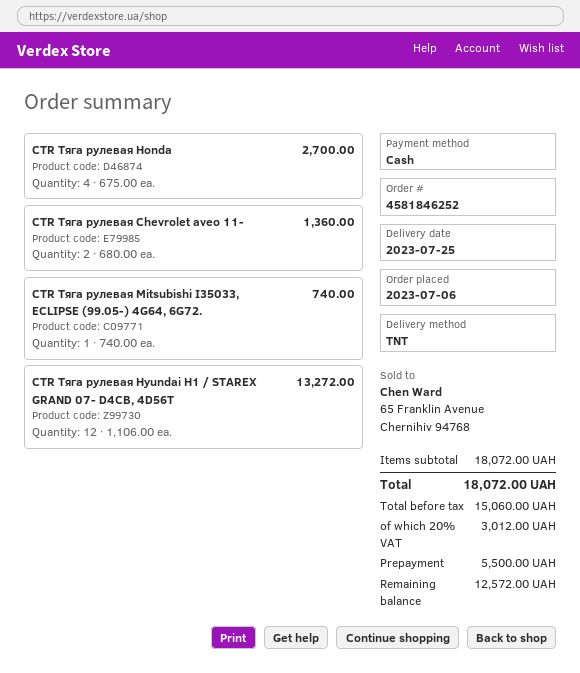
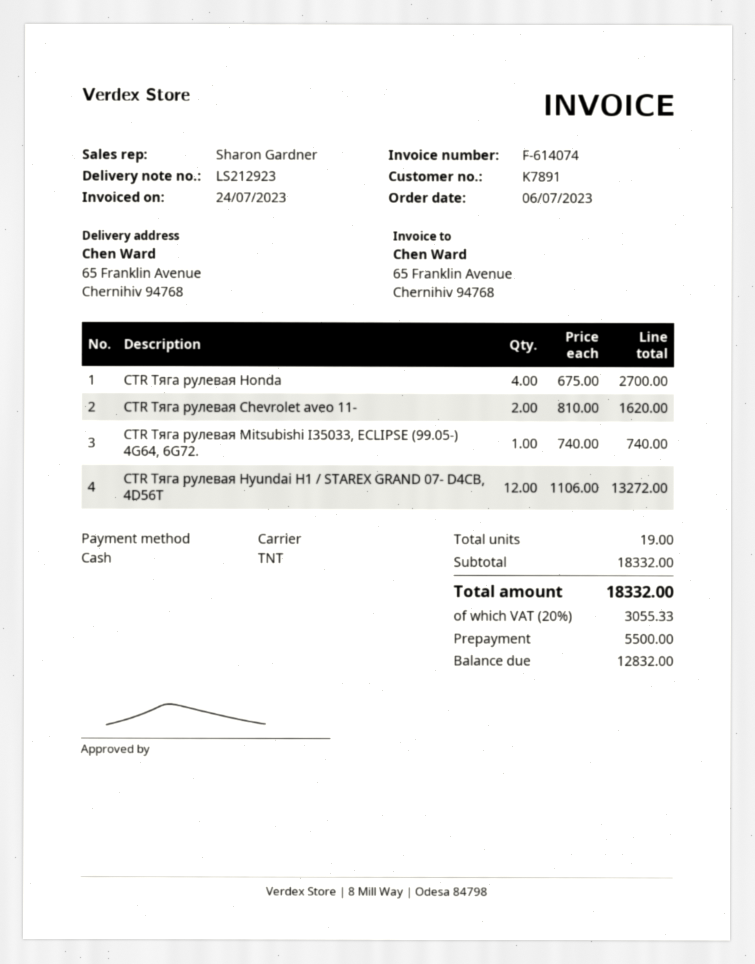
CTR Тяга рулевая Chevrolet aveo 11-: 2 x 680.00 = 1360.00 -> 2 x 810.00 = 1620.00
subtotal: 18072.00 -> 18332.00
tax: 20% = 3012.00 -> 20% = 3055.33
total: 18072.00 -> 18332.00
balance: 12572.00 -> 12832.00

